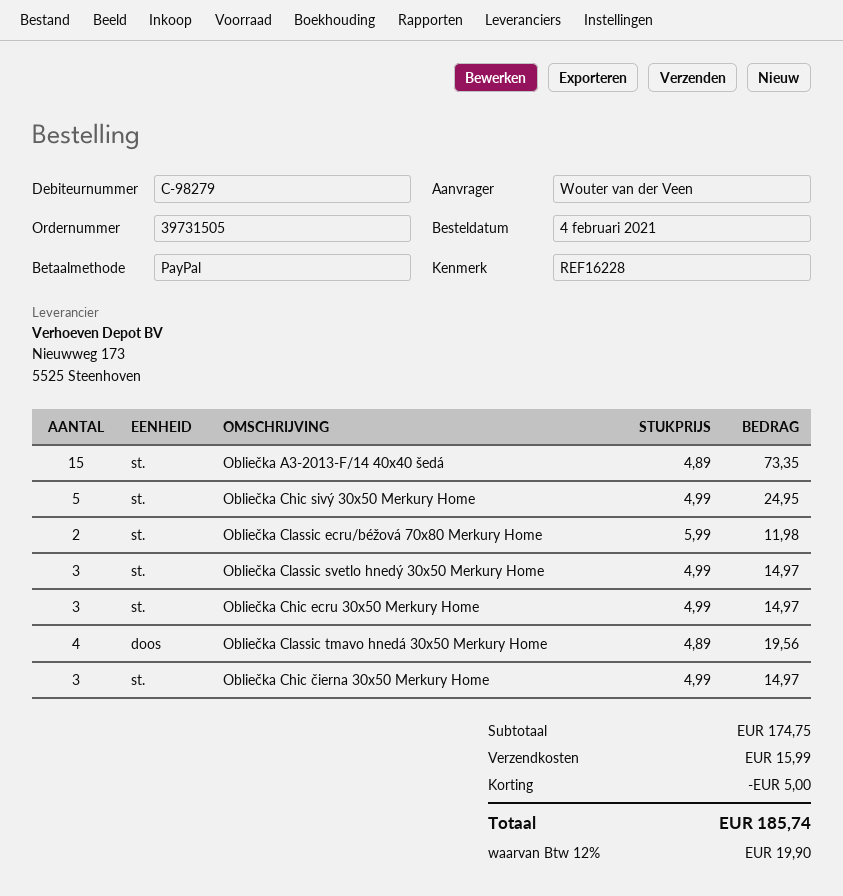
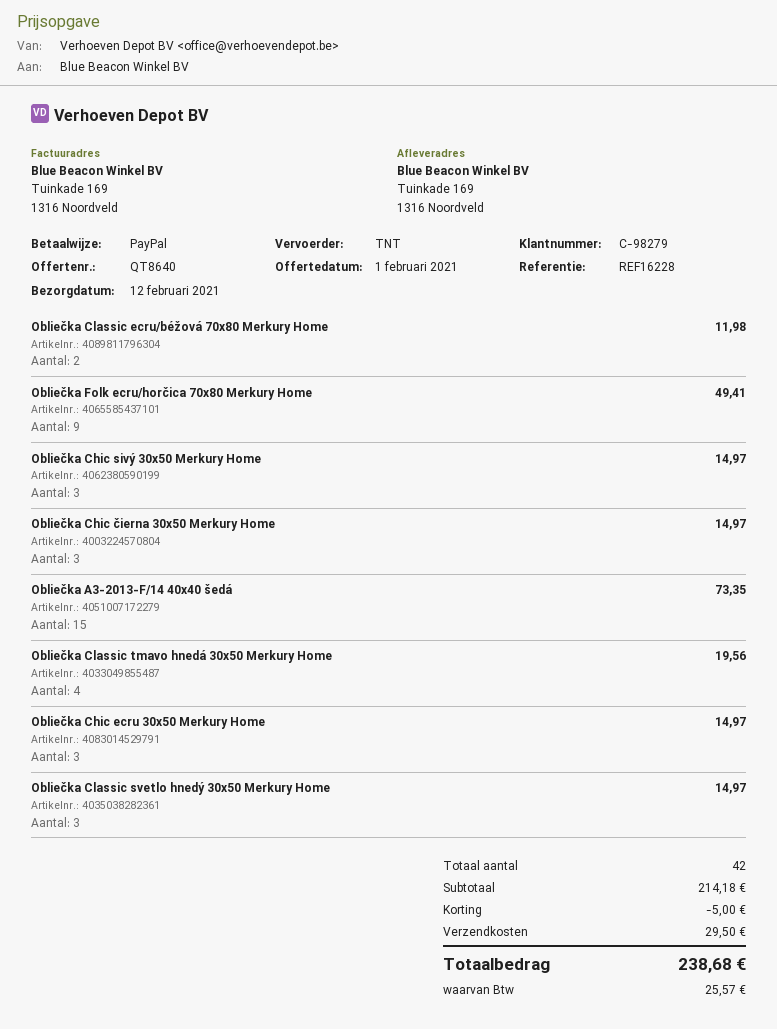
Obliečka Chic sivý 30x50 Merkury Home: 5 for 24.95 -> 3 for 14.97
Obliečka Folk ecru/horčica 70x80 Merkury Home: none -> 9 for 49.41
subtotal: 174.75 -> 214.18
shipping: 15.99 -> 29.50
tax: 19.90 -> 25.57
total: 185.74 -> 238.68

